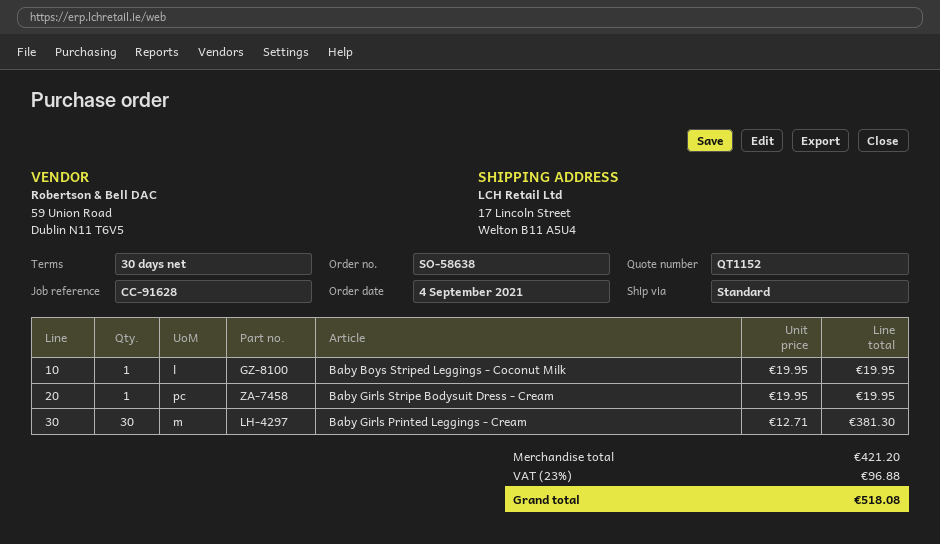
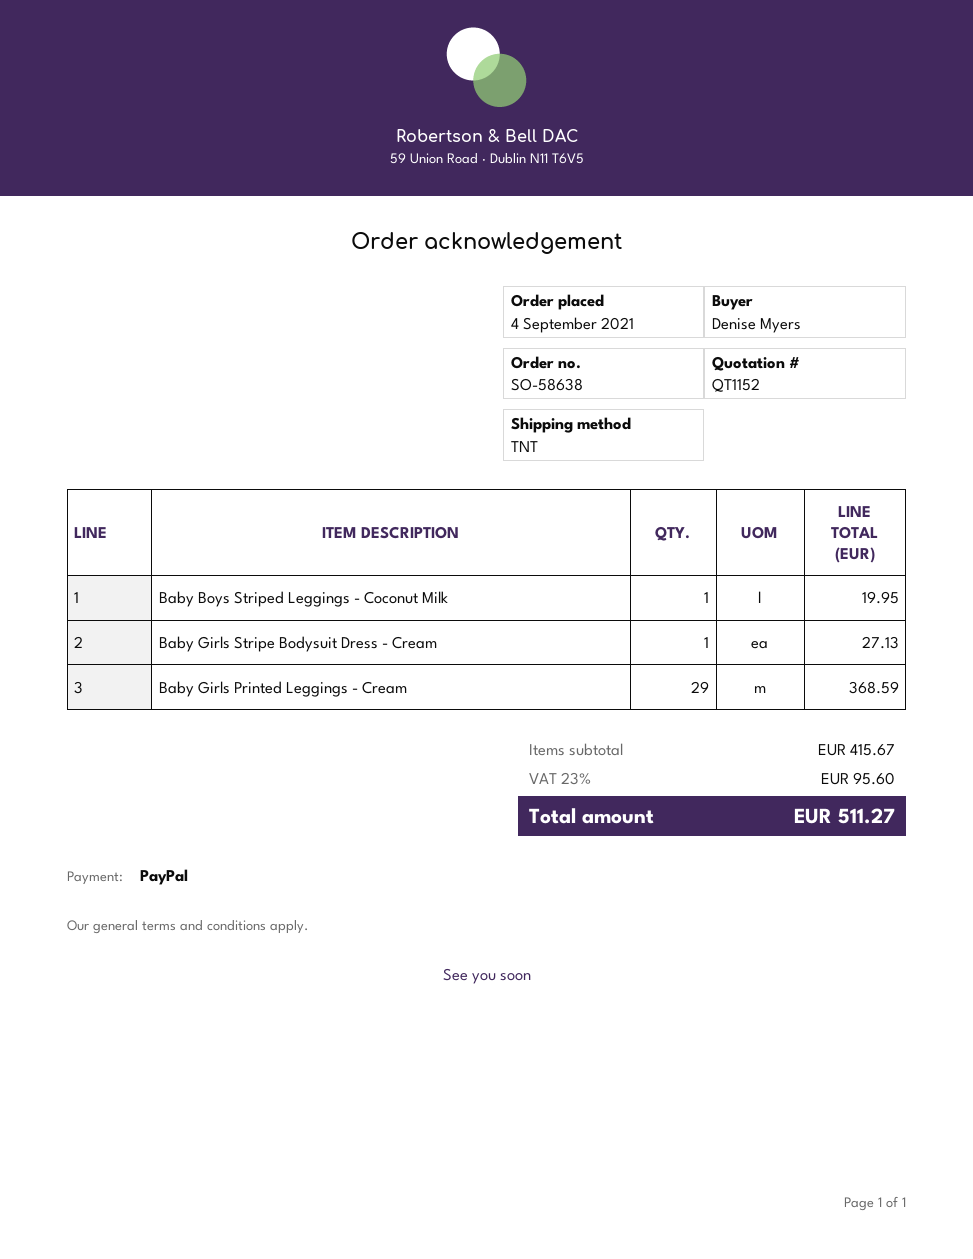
shipping method: standard -> TNT
Baby Girls Stripe Bodysuit Dress - Cream: 1 for 19.95 -> 1 for 27.13
Baby Girls Printed Leggings - Cream: 30 for 381.30 -> 29 for 368.59
subtotal: 421.20 -> 415.67
tax: 23% = 96.88 -> 23% = 95.60
total: 518.08 -> 511.27

